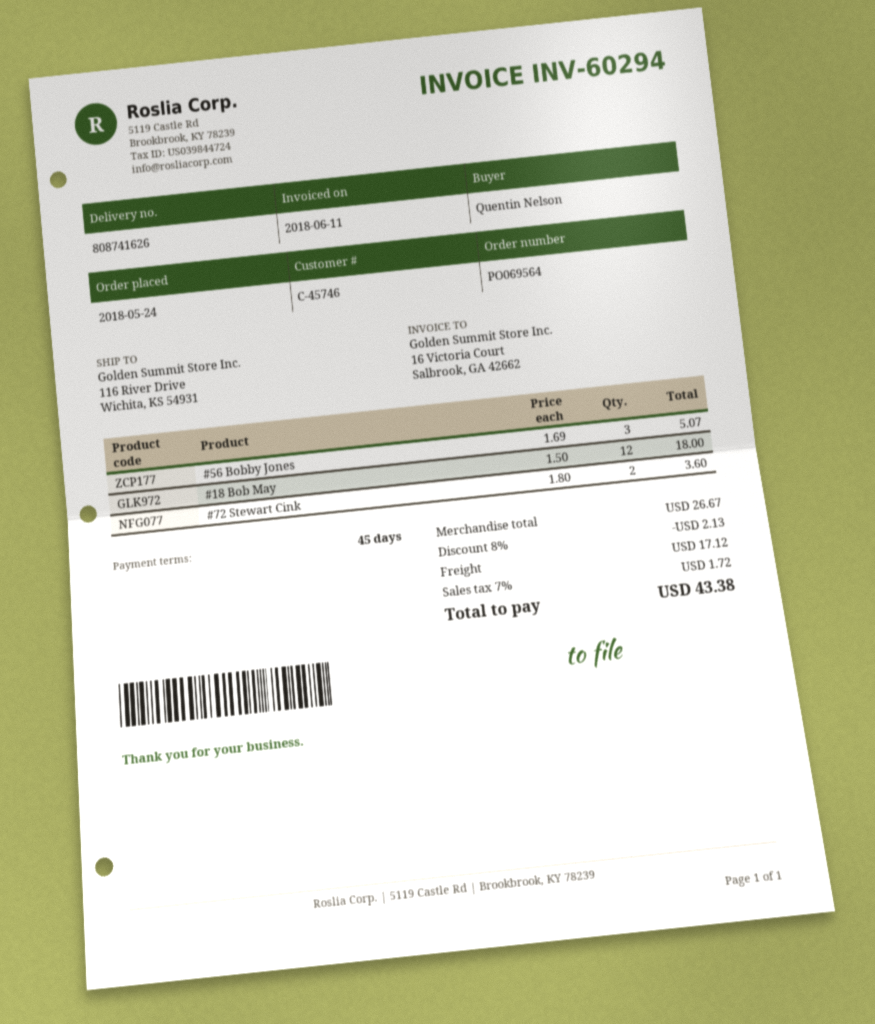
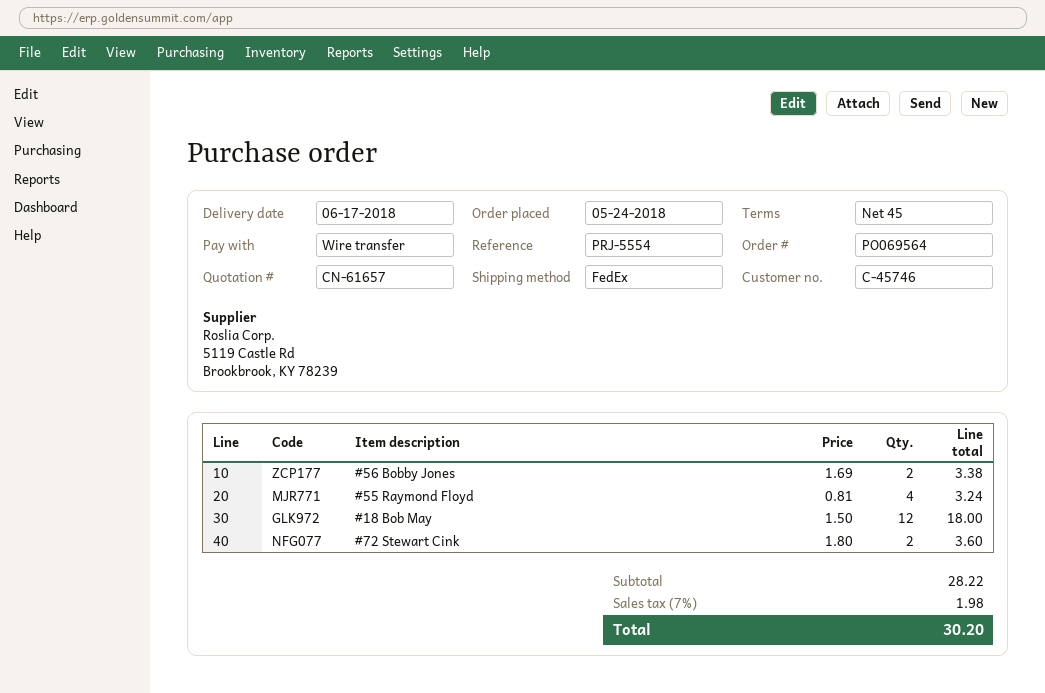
#56 Bobby Jones: 3 x 1.69 = 5.07 -> 2 x 1.69 = 3.38
#55 Raymond Floyd: none -> 4 x 0.81 = 3.24
subtotal: 26.67 -> 28.22
discount: 8% = 2.13 -> none
shipping: 17.12 -> none
tax: 7% = 1.72 -> 7% = 1.98
total: 43.38 -> 30.20

